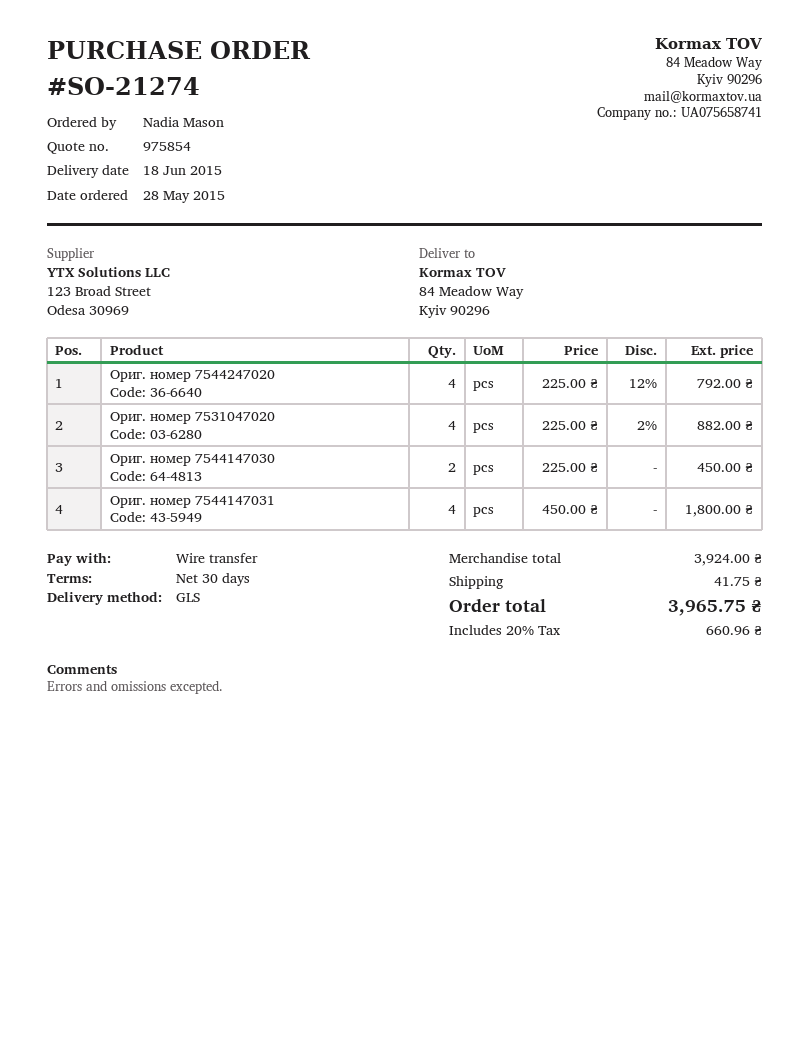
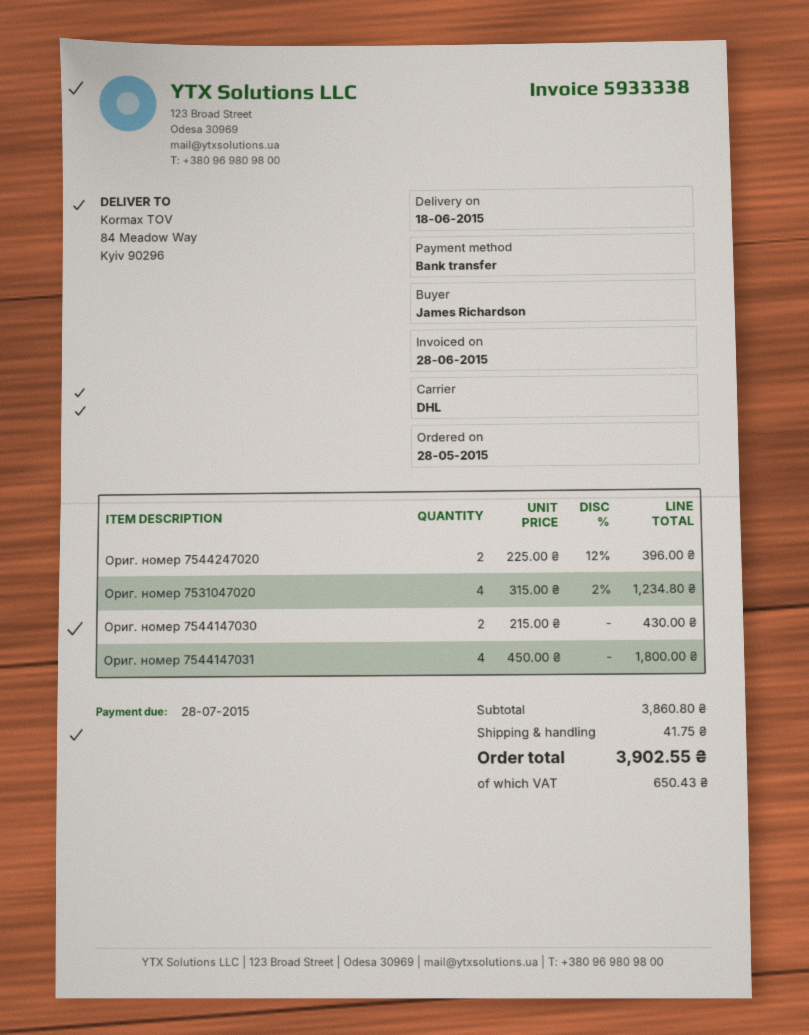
ordered by: Nadia Mason -> James Richardson
shipping method: GLS -> DHL
Ориг. номер 7544247020: 4 x 225.00 - 12% = 792.00 -> 2 x 225.00 - 12% = 396.00
Ориг. номер 7531047020: 4 x 225.00 - 2% = 882.00 -> 4 x 315.00 - 2% = 1234.80
Ориг. номер 7544147030: 2 x 225.00 = 450.00 -> 2 x 215.00 = 430.00
subtotal: 3924.00 -> 3860.80
tax: 660.96 -> 650.43
total: 3965.75 -> 3902.55

